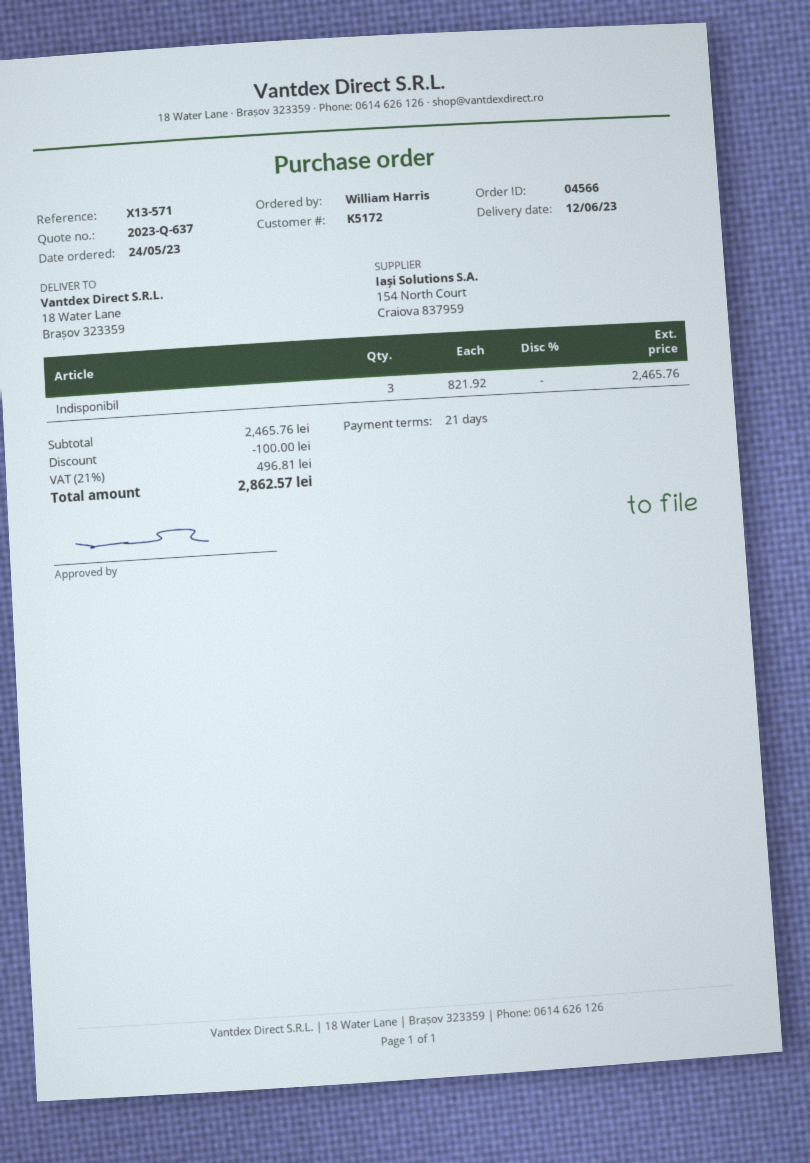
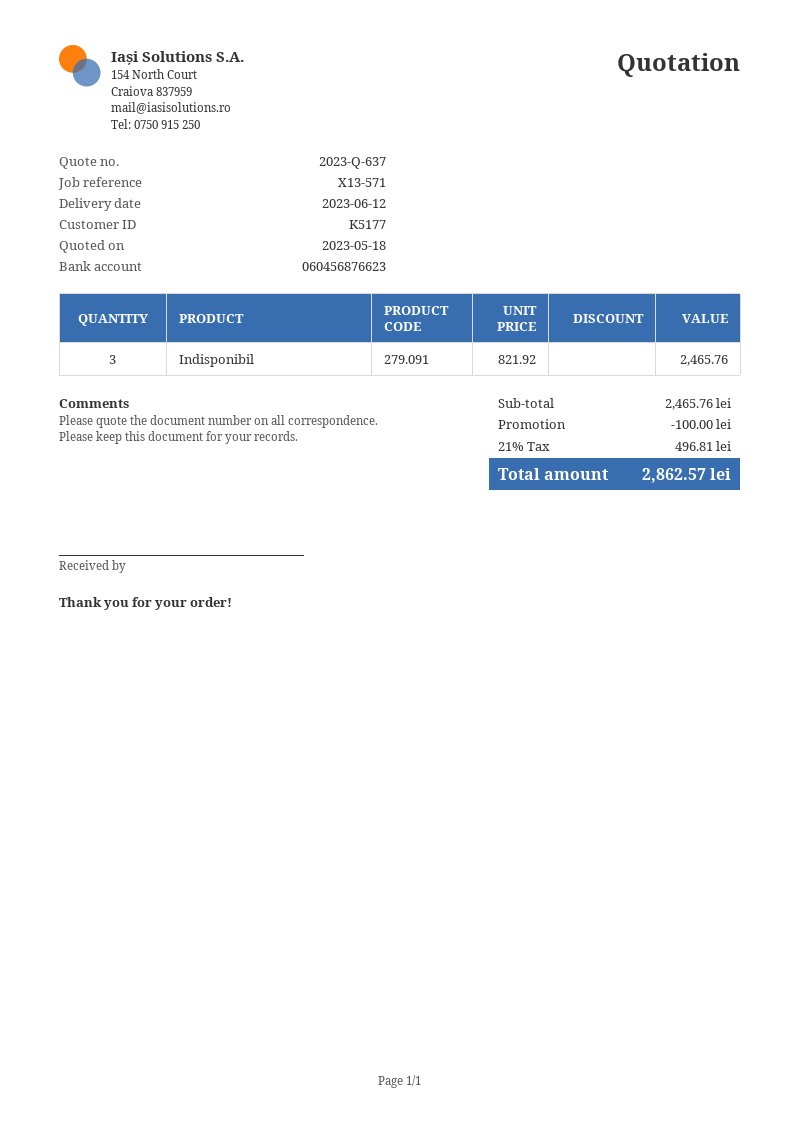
customer number: K5172 -> K5177

